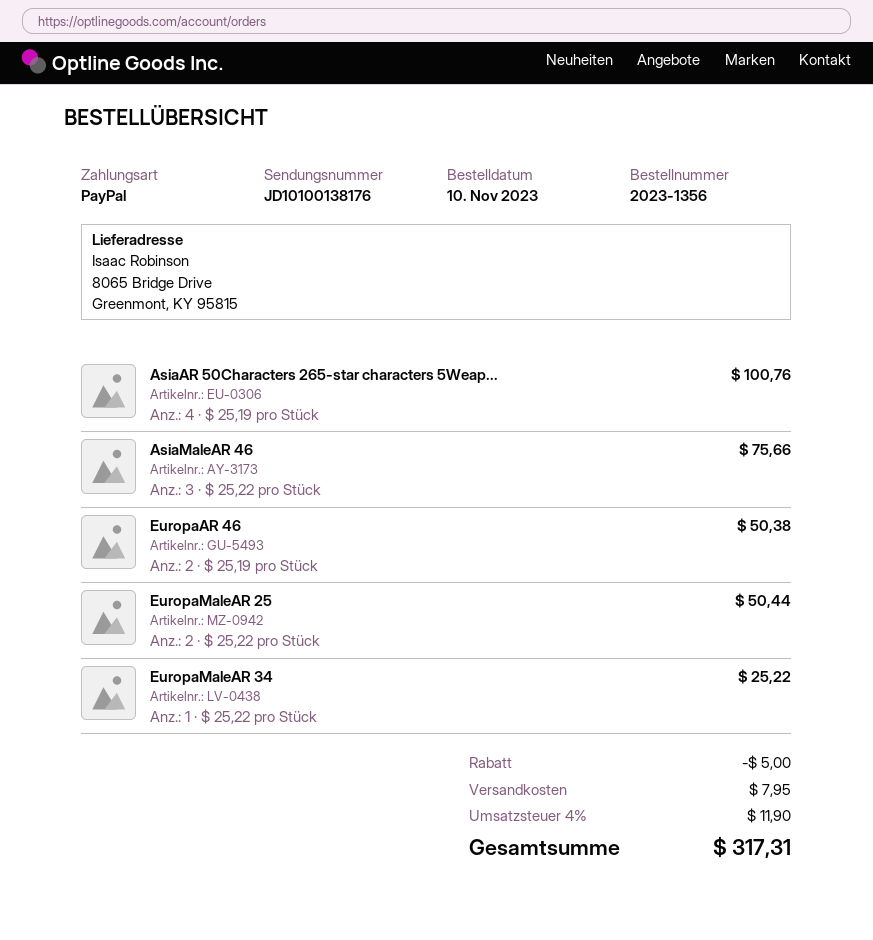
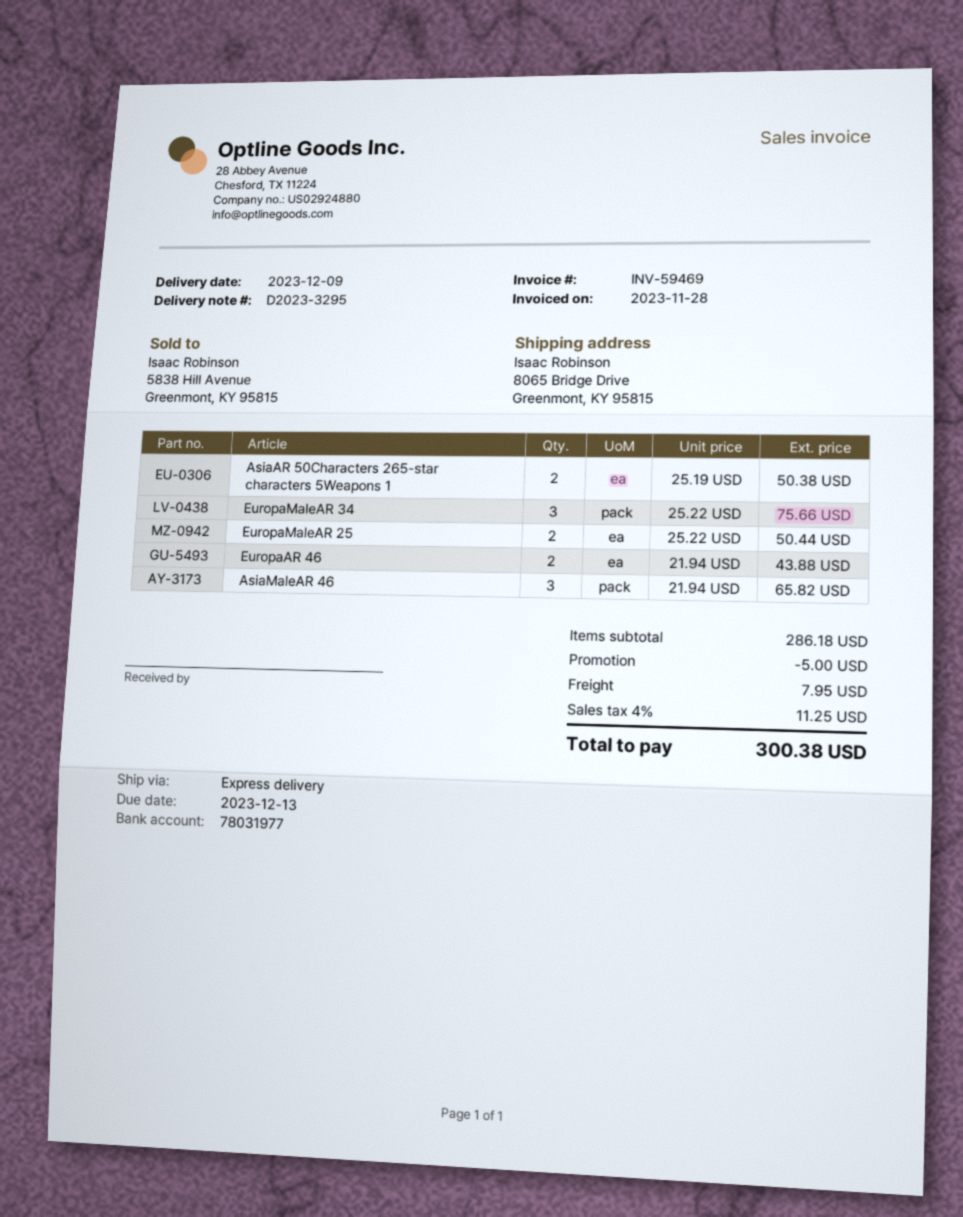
AsiaAR 50Characters 265-star characters 5Weap...: 4 x 25.19 = 100.76 -> 2 x 25.19 = 50.38
AsiaMaleAR 46: 3 x 25.22 = 75.66 -> 3 x 21.94 = 65.82
EuropaAR 46: 2 x 25.19 = 50.38 -> 2 x 21.94 = 43.88
EuropaMaleAR 34: 1 x 25.22 = 25.22 -> 3 x 25.22 = 75.66
tax: 4% = 11.90 -> 4% = 11.25
total: 317.31 -> 300.38

